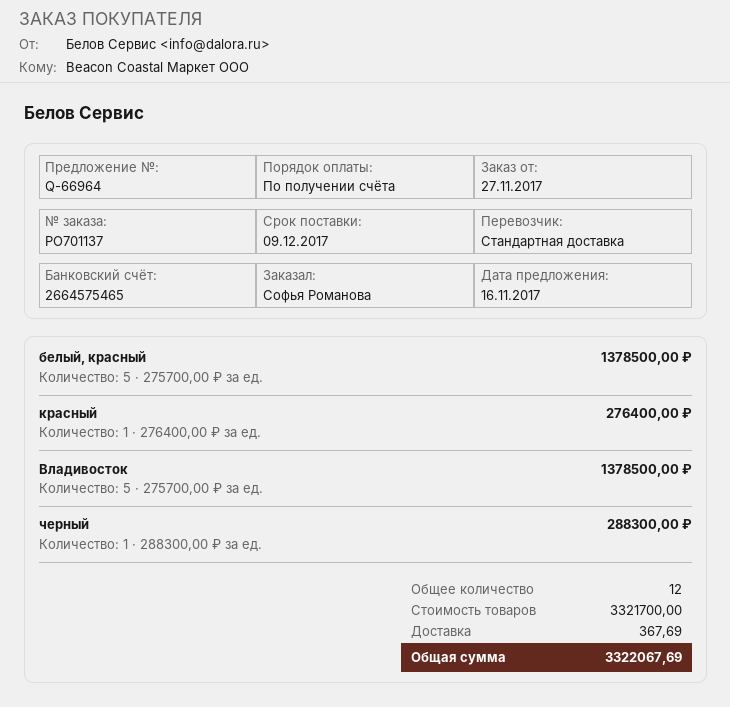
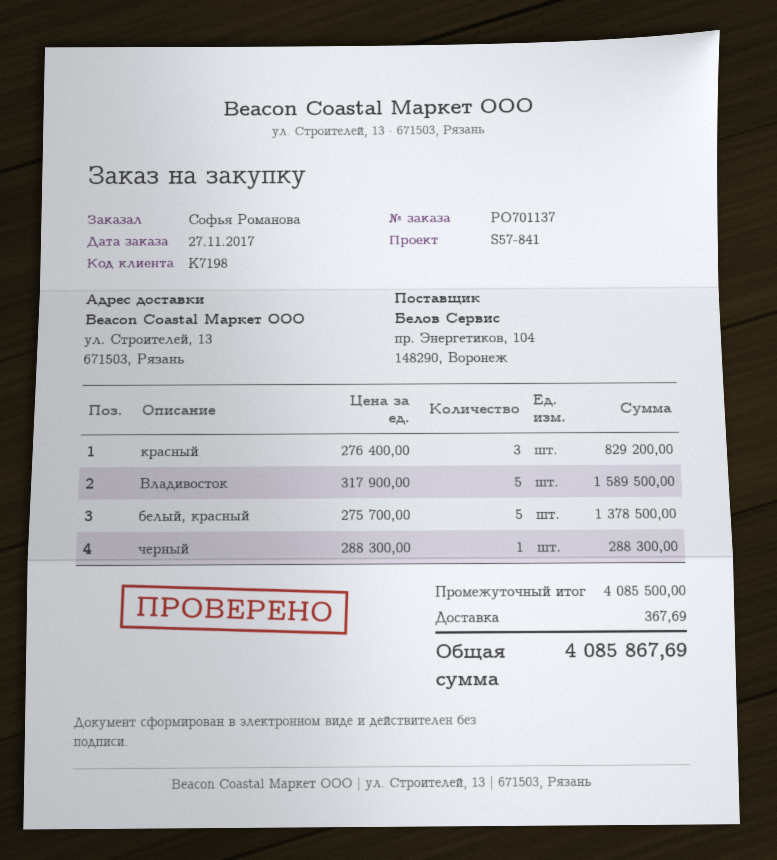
красный: 1 x 276400.00 = 276400.00 -> 3 x 276400.00 = 829200.00
Владивосток: 5 x 275700.00 = 1378500.00 -> 5 x 317900.00 = 1589500.00
subtotal: 3321700.00 -> 4085500.00
total: 3322067.69 -> 4085867.69

